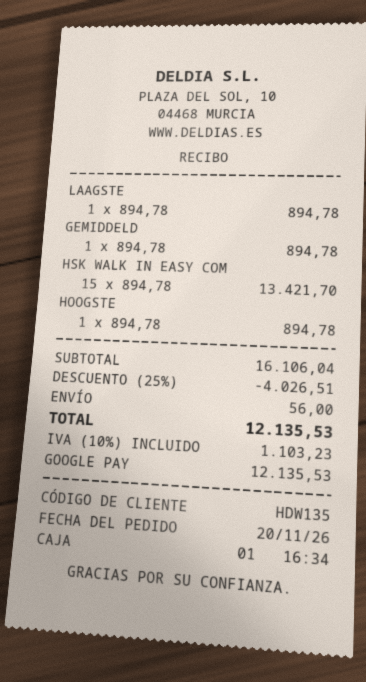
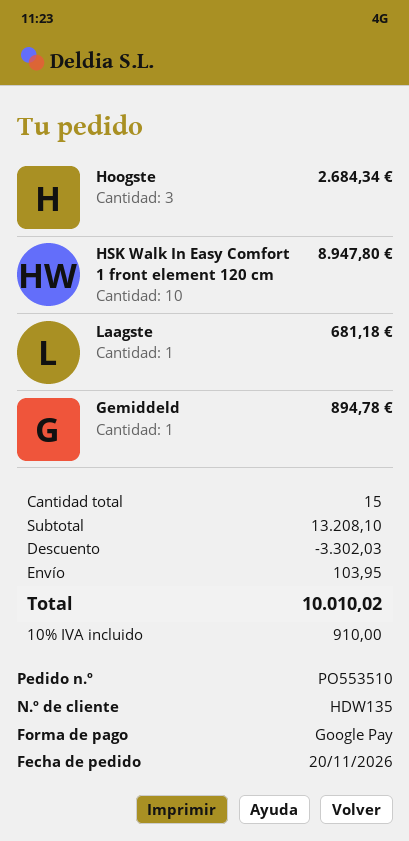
LAAGSTE: 1 for 894.78 -> 1 for 681.18
HSK WALK IN EASY COM: 15 for 13421.70 -> 10 for 8947.80
HOOGSTE: 1 for 894.78 -> 3 for 2684.34
subtotal: 16106.04 -> 13208.10
discount: 4026.51 -> 3302.03
shipping: 56.00 -> 103.95
tax: 10% = 1103.23 -> 10% = 910.00
total: 12135.53 -> 10010.02

